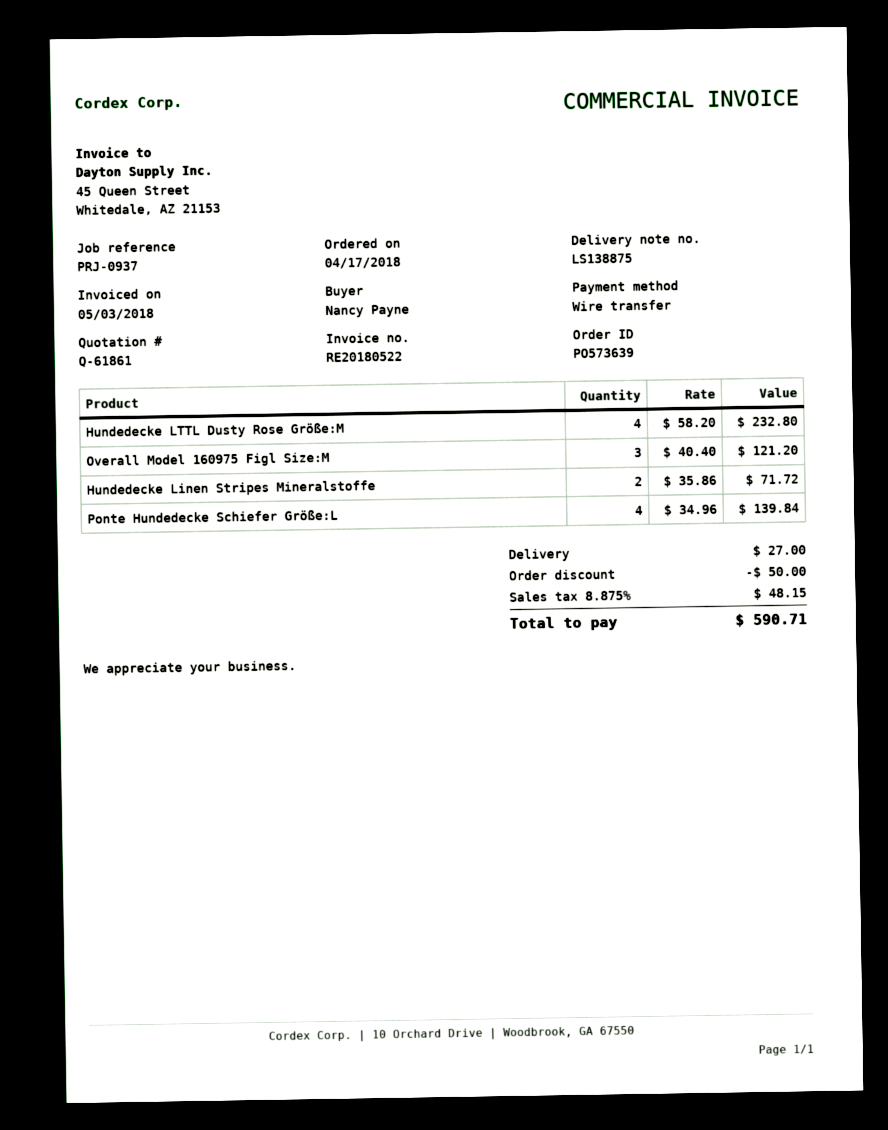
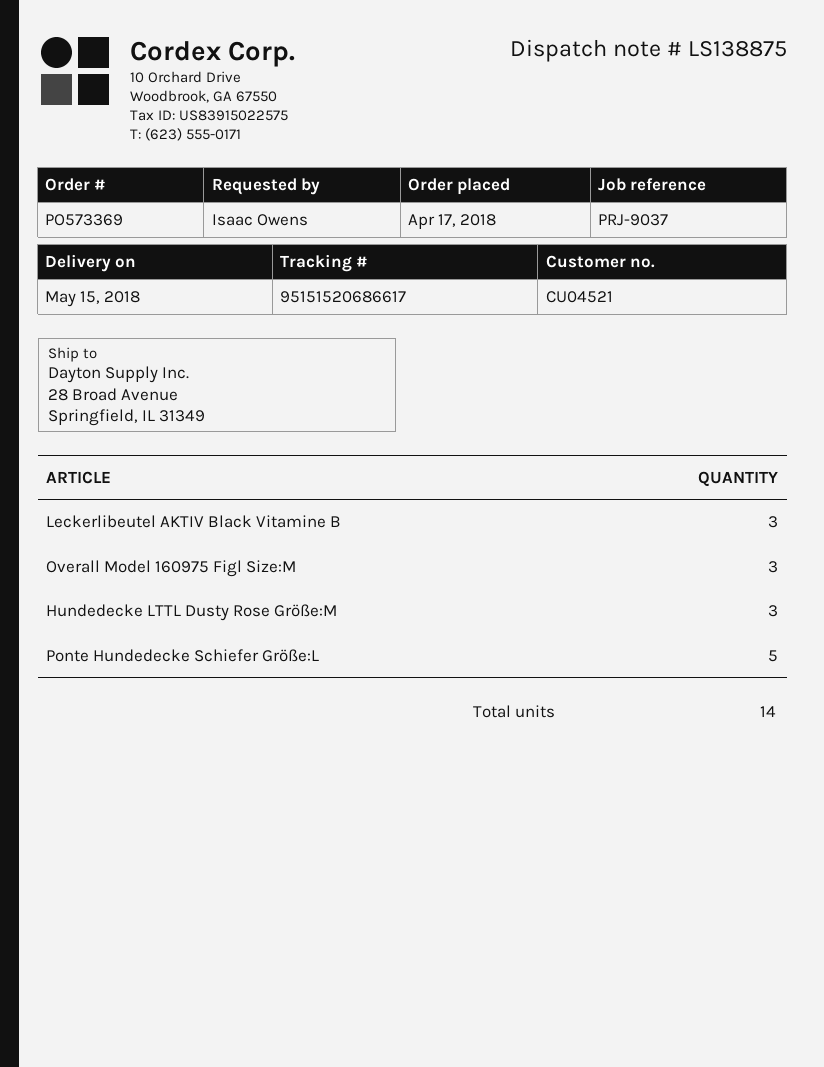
order number: PO573639 -> PO573369
reference: PRJ-0937 -> PRJ-9037
ordered by: Nancy Payne -> Isaac Owens
Hundedecke LTTL Dusty Rose Größe:M: 4 -> 3
Hundedecke Linen Stripes Mineralstoffe: 2 -> none
Ponte Hundedecke Schiefer Größe:L: 4 -> 5
Leckerlibeutel AKTIV Black Vitamine B: none -> 3

